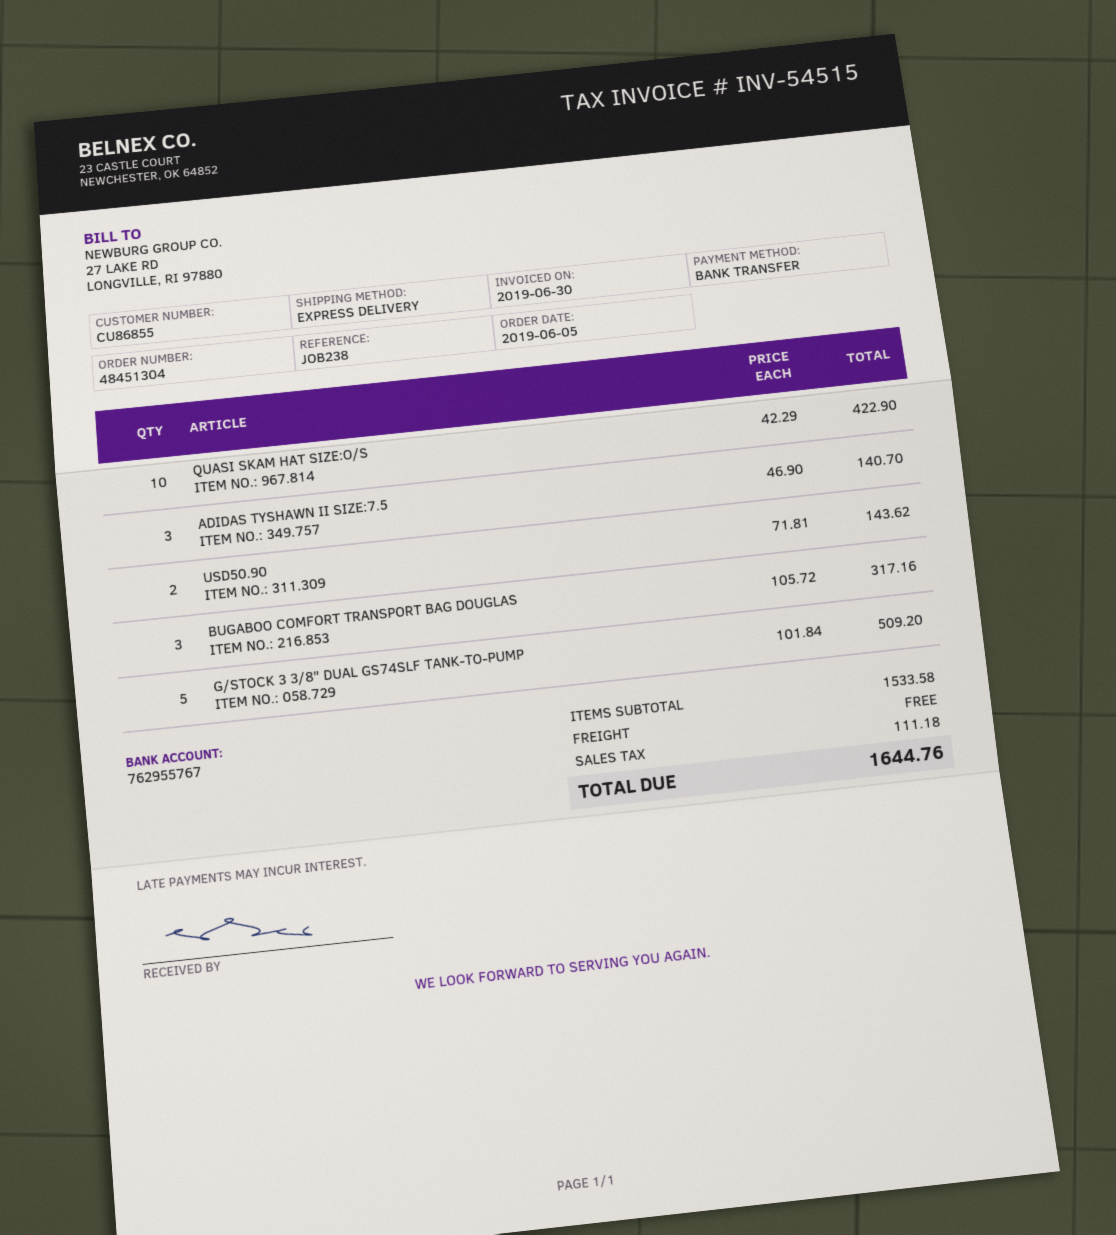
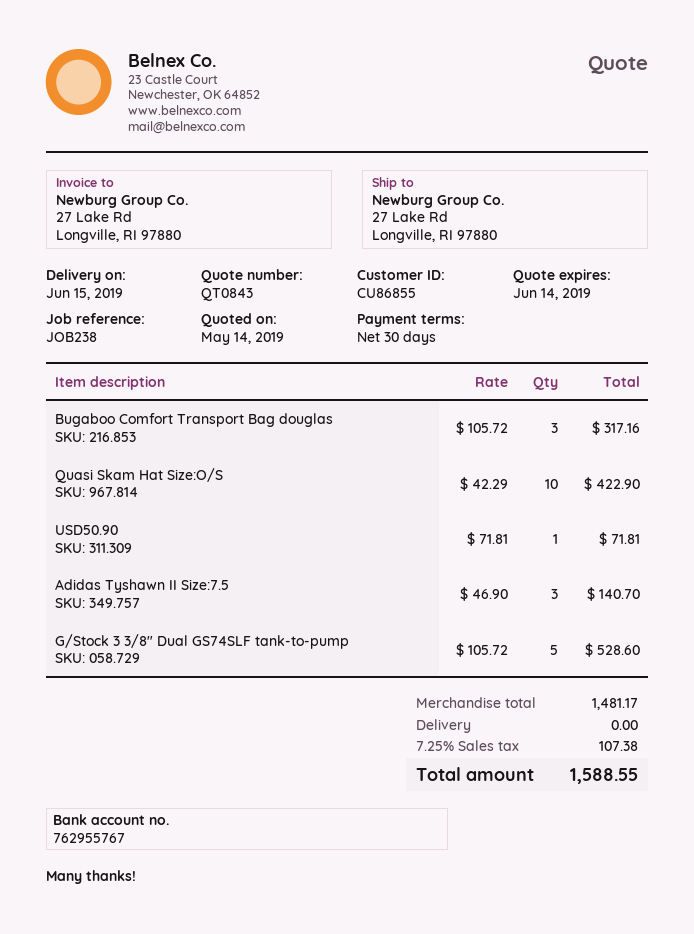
USD50.90: 2 x 71.81 = 143.62 -> 1 x 71.81 = 71.81
G/STOCK 3 3/8" DUAL GS74SLF TANK-TO-PUMP: 5 x 101.84 = 509.20 -> 5 x 105.72 = 528.60
subtotal: 1533.58 -> 1481.17
tax: 111.18 -> 107.38
total: 1644.76 -> 1588.55

